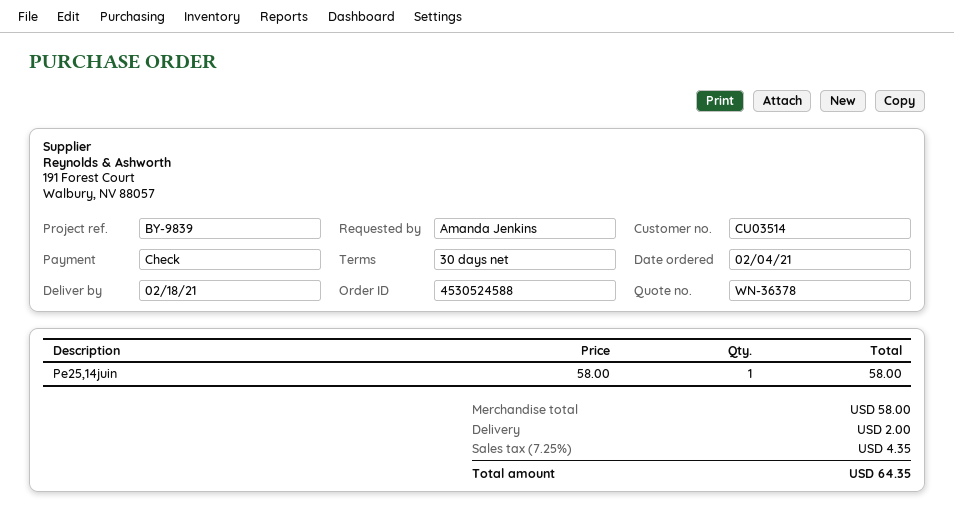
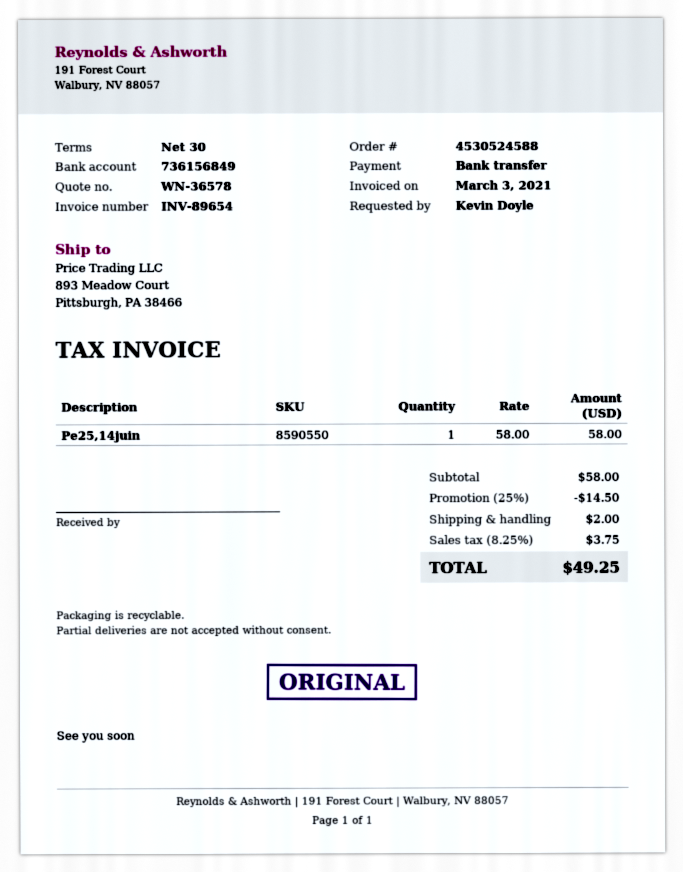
quote number: WN-36378 -> WN-36578
ordered by: Amanda Jenkins -> Kevin Doyle
payment method: cheque -> bank transfer
discount: none -> 25% = 14.50
tax: 7.25% = 4.35 -> 8.25% = 3.75
total: 64.35 -> 49.25

